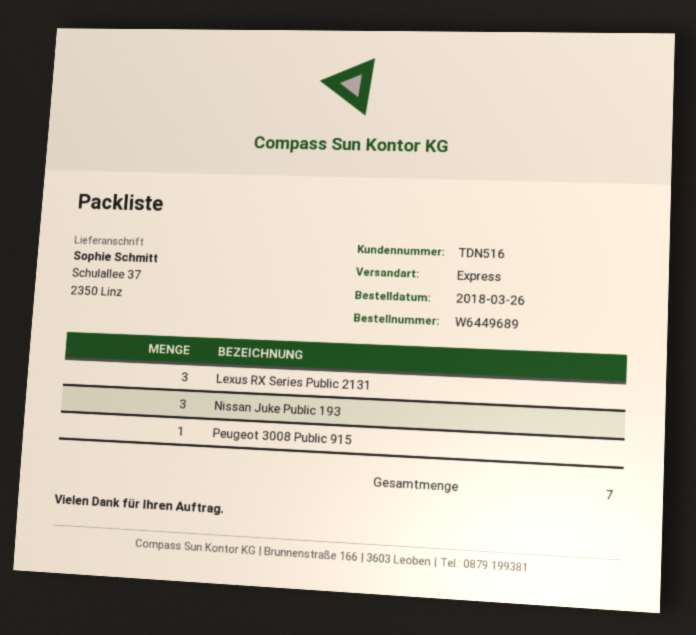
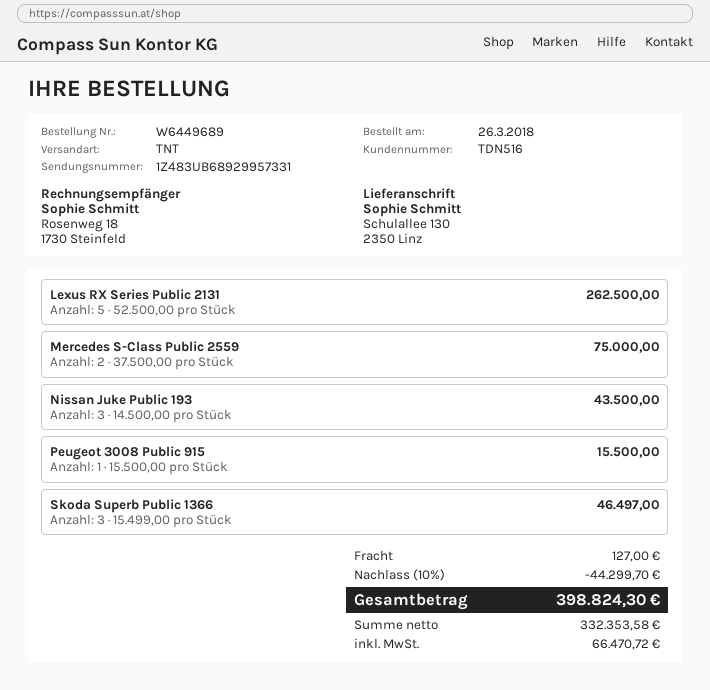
shipping method: express -> TNT
ship to: Schulallee 37, 2350 Linz -> Schulallee 130, 2350 Linz
Lexus RX Series Public 2131: 3 -> 5
Mercedes S-Class Public 2559: none -> 2
Skoda Superb Public 1366: none -> 3

